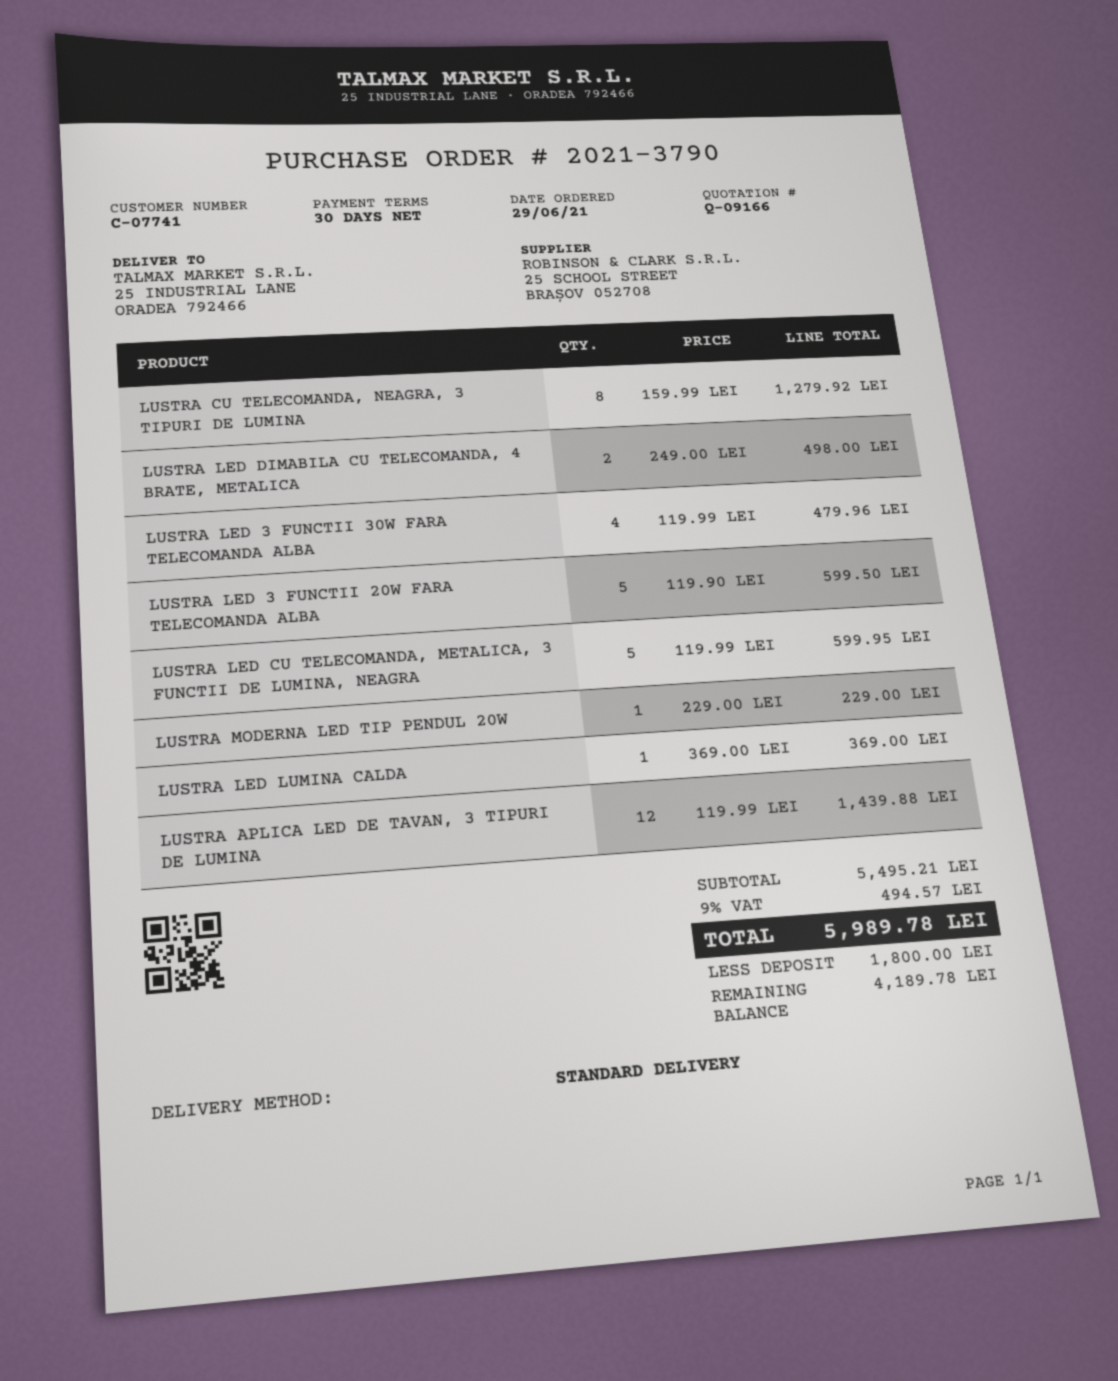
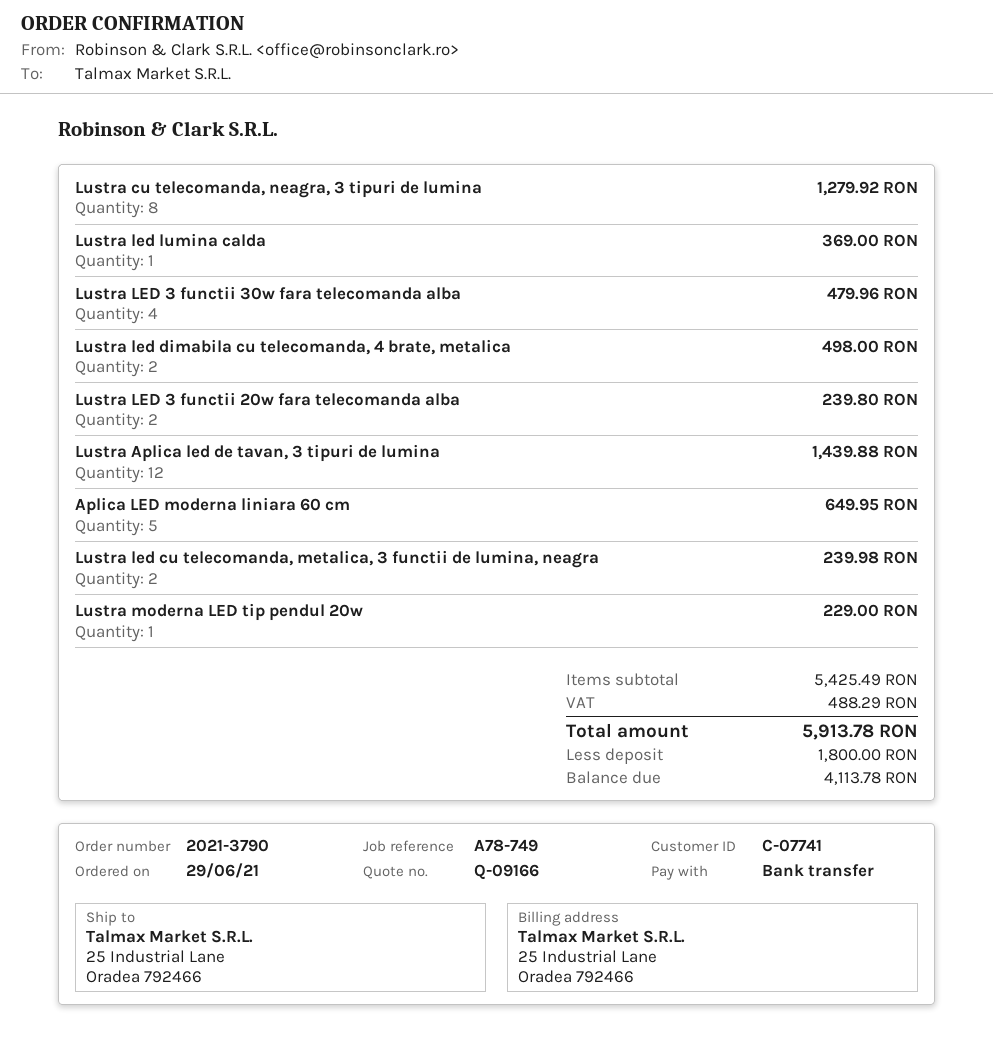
LUSTRA LED 3 FUNCTII 20W FARA TELECOMANDA ALBA: 5 for 599.50 -> 2 for 239.80
LUSTRA LED CU TELECOMANDA, METALICA, 3 FUNCTII DE LUMINA, NEAGRA: 5 for 599.95 -> 2 for 239.98
Aplica LED moderna liniara 60 cm: none -> 5 for 649.95
subtotal: 5495.21 -> 5425.49
tax: 494.57 -> 488.29
total: 5989.78 -> 5913.78
balance: 4189.78 -> 4113.78

